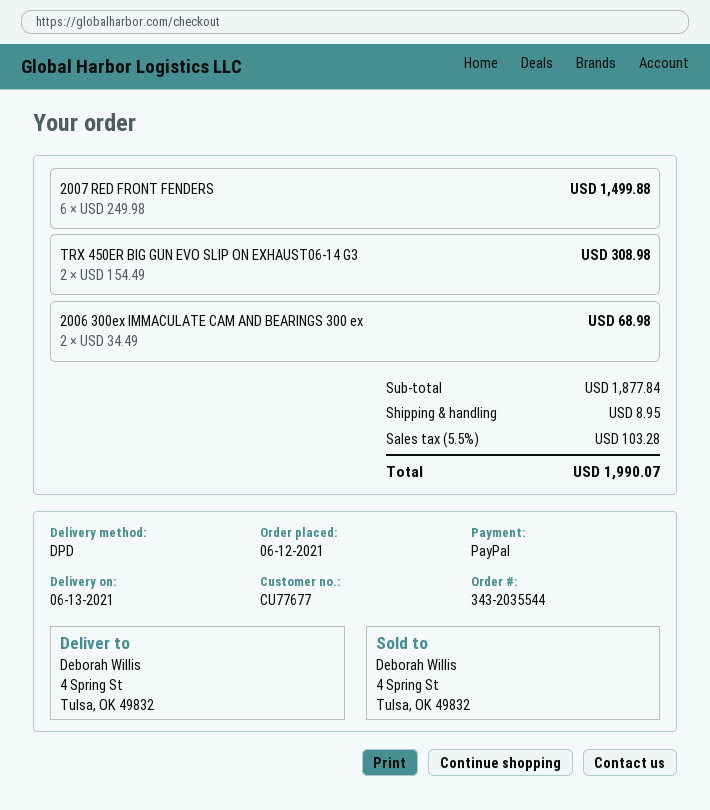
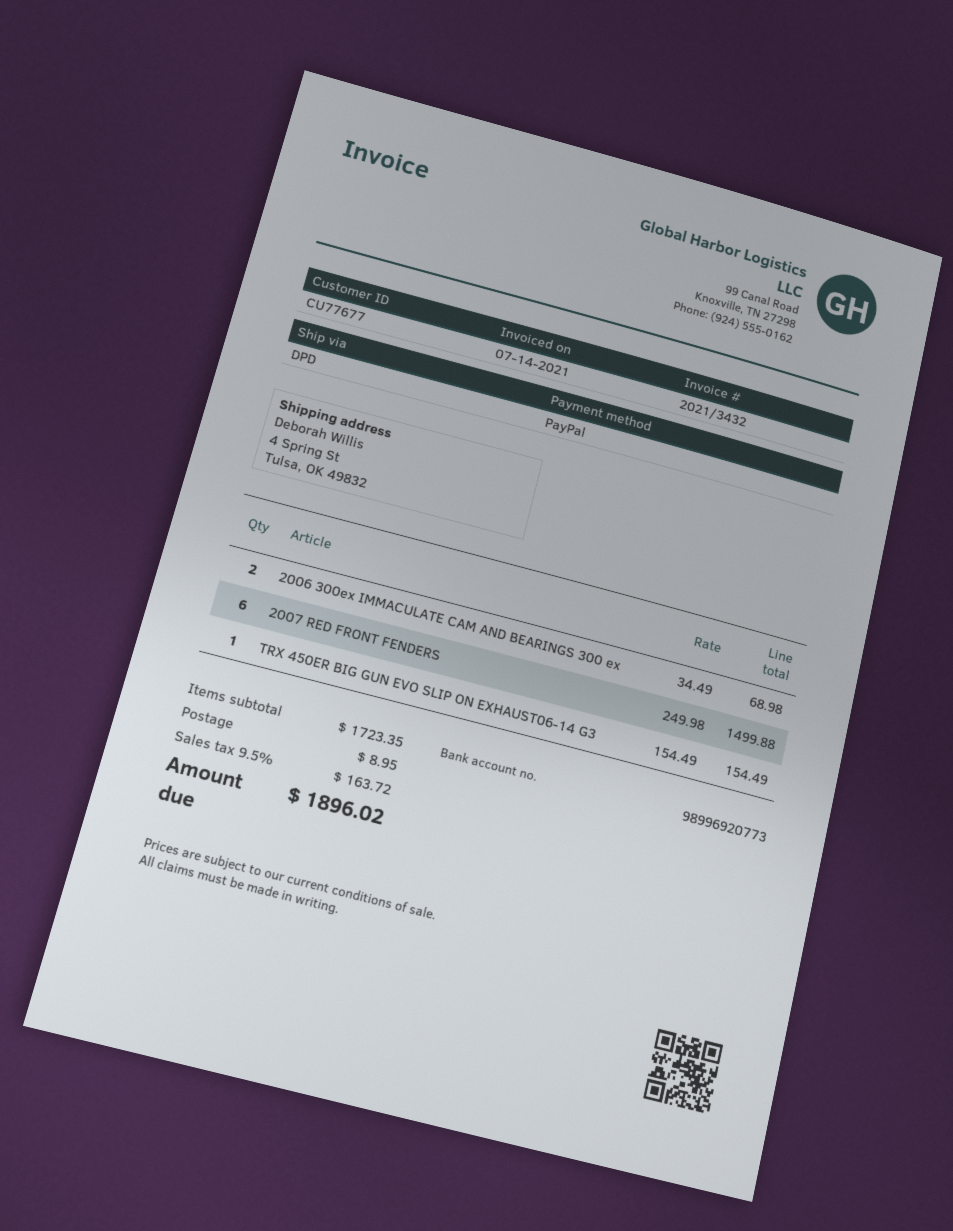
TRX 450ER BIG GUN EVO SLIP ON EXHAUST06-14 G3: 2 x 154.49 = 308.98 -> 1 x 154.49 = 154.49
subtotal: 1877.84 -> 1723.35
tax: 5.5% = 103.28 -> 9.5% = 163.72
total: 1990.07 -> 1896.02

